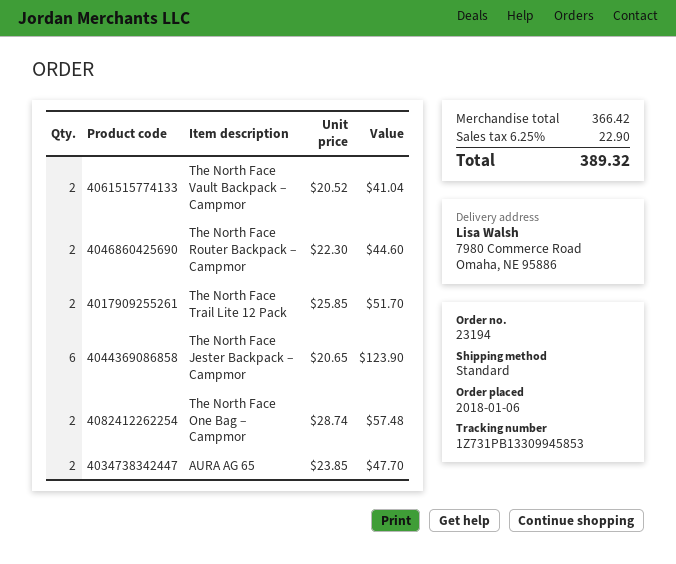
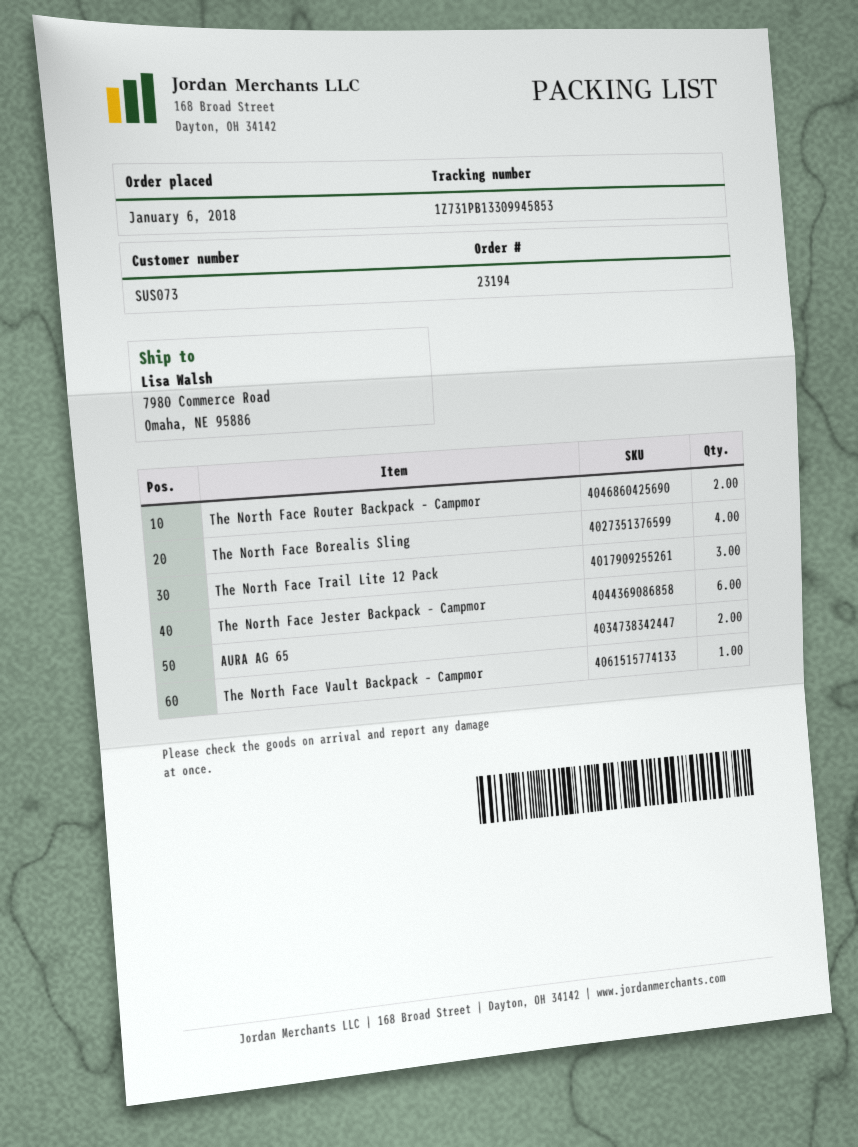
The North Face Vault Backpack – Campmor: 2 -> 1
The North Face Trail Lite 12 Pack: 2 -> 3
The North Face One Bag – Campmor: 2 -> none
The North Face Borealis Sling: none -> 4

